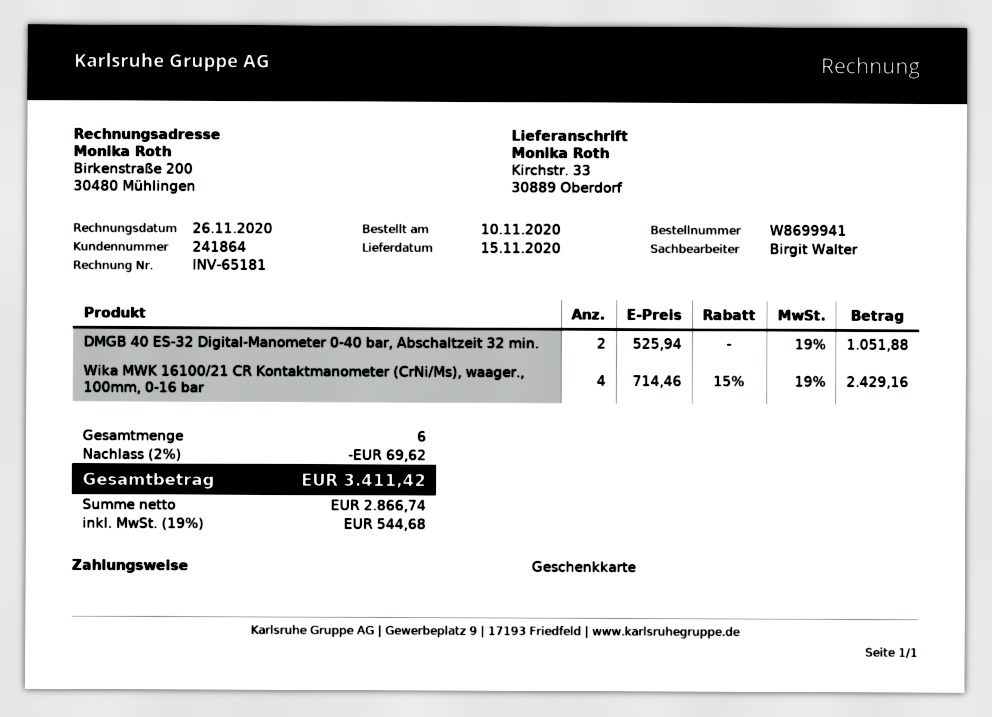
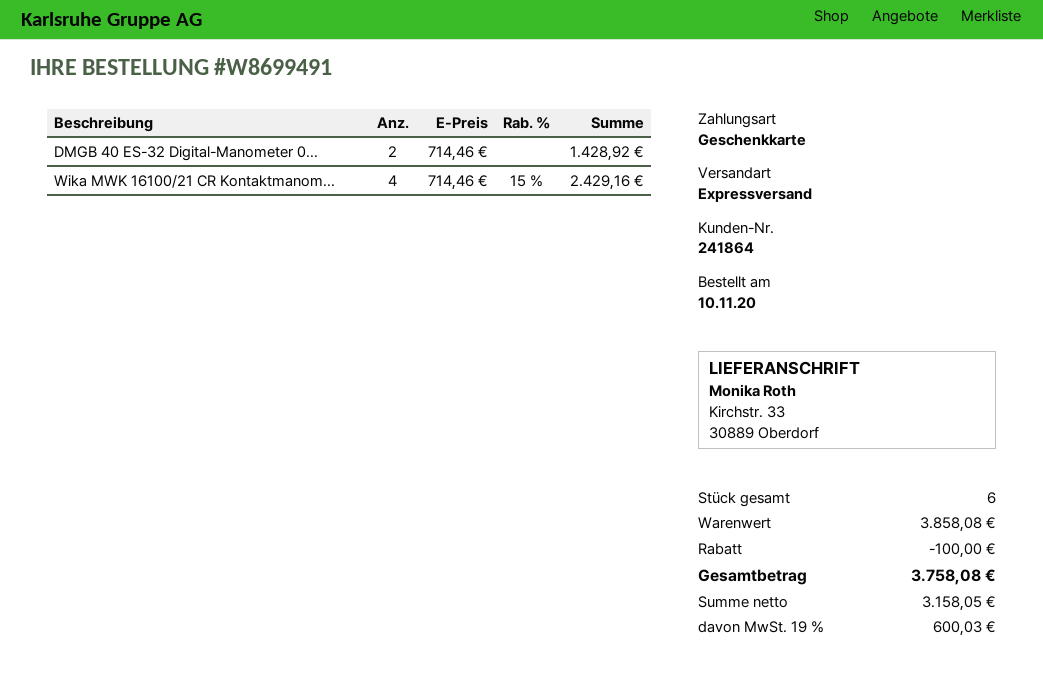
order number: W8699941 -> W8699491
DMGB 40 ES-32 Digital-Manometer 0-40 bar, Abschaltzeit 32 min.: 2 x 525.94 = 1051.88 -> 2 x 714.46 = 1428.92
discount: 69.62 -> 100.00
net: 2866.74 -> 3158.05
tax: 19% = 544.68 -> 19% = 600.03
total: 3411.42 -> 3758.08

